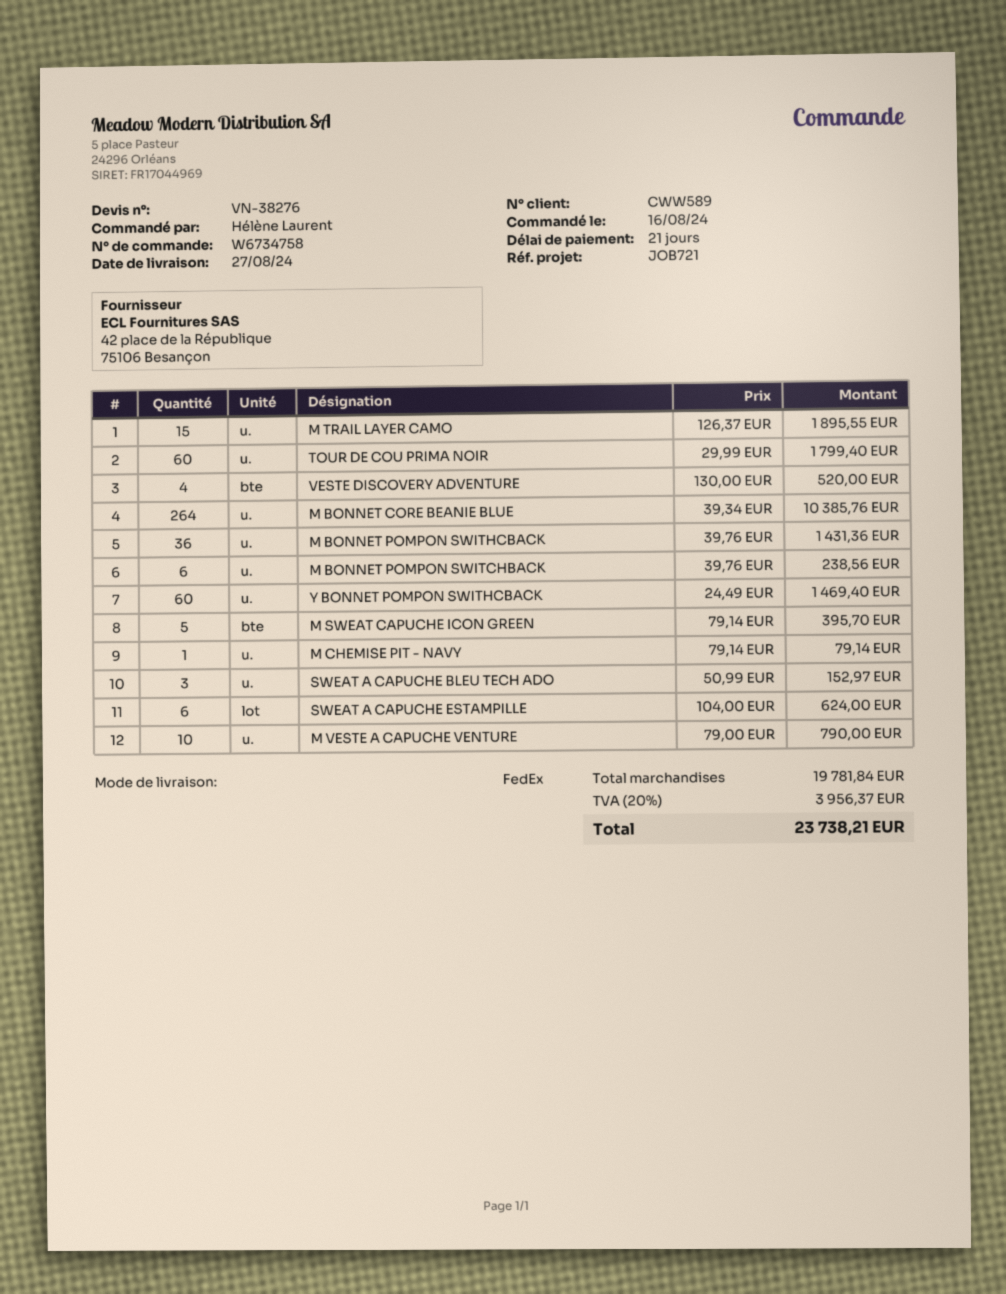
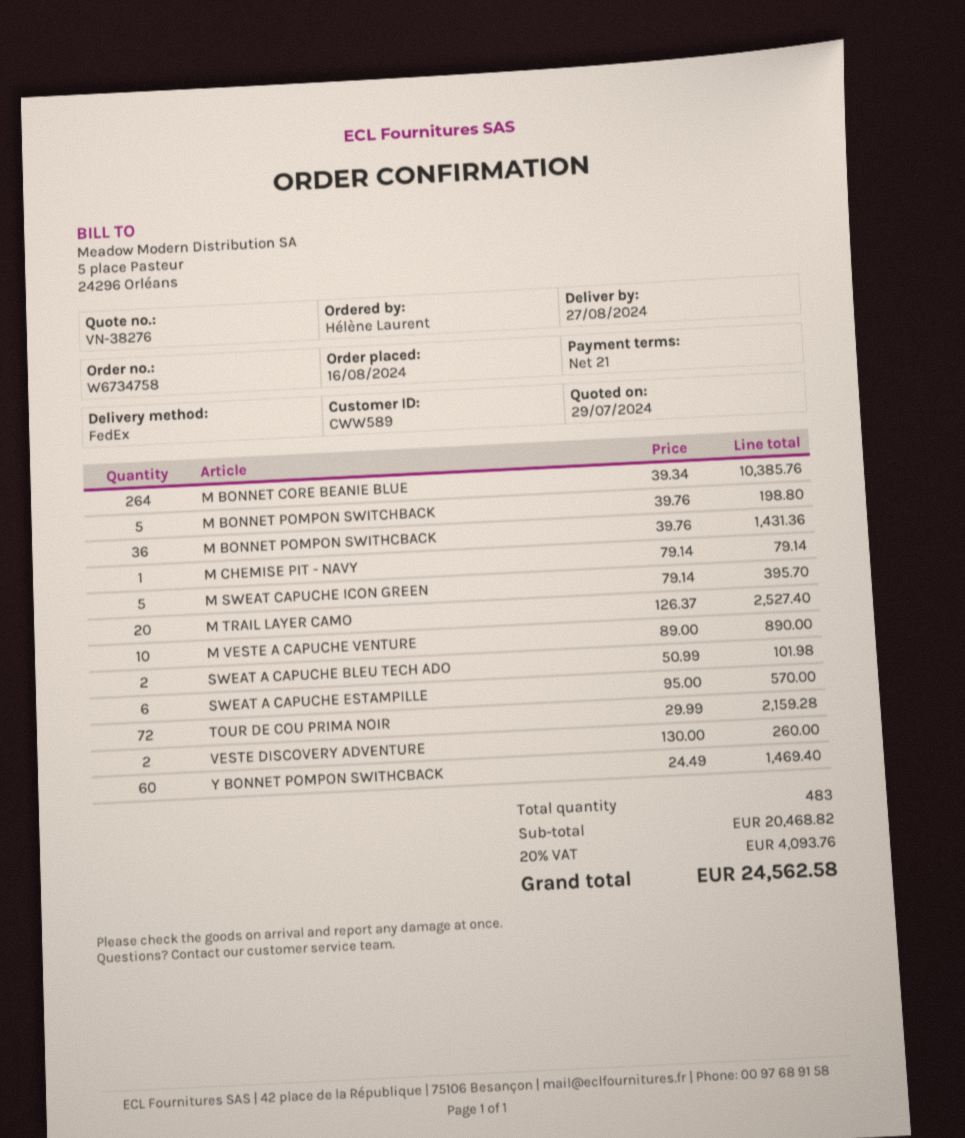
M TRAIL LAYER CAMO: 15 x 126.37 = 1895.55 -> 20 x 126.37 = 2527.40
TOUR DE COU PRIMA NOIR: 60 x 29.99 = 1799.40 -> 72 x 29.99 = 2159.28
VESTE DISCOVERY ADVENTURE: 4 x 130.00 = 520.00 -> 2 x 130.00 = 260.00
M BONNET POMPON SWITCHBACK: 6 x 39.76 = 238.56 -> 5 x 39.76 = 198.80
SWEAT A CAPUCHE BLEU TECH ADO: 3 x 50.99 = 152.97 -> 2 x 50.99 = 101.98
SWEAT A CAPUCHE ESTAMPILLE: 6 x 104.00 = 624.00 -> 6 x 95.00 = 570.00
M VESTE A CAPUCHE VENTURE: 10 x 79.00 = 790.00 -> 10 x 89.00 = 890.00
subtotal: 19781.84 -> 20468.82
tax: 20% = 3956.37 -> 20% = 4093.76
total: 23738.21 -> 24562.58

